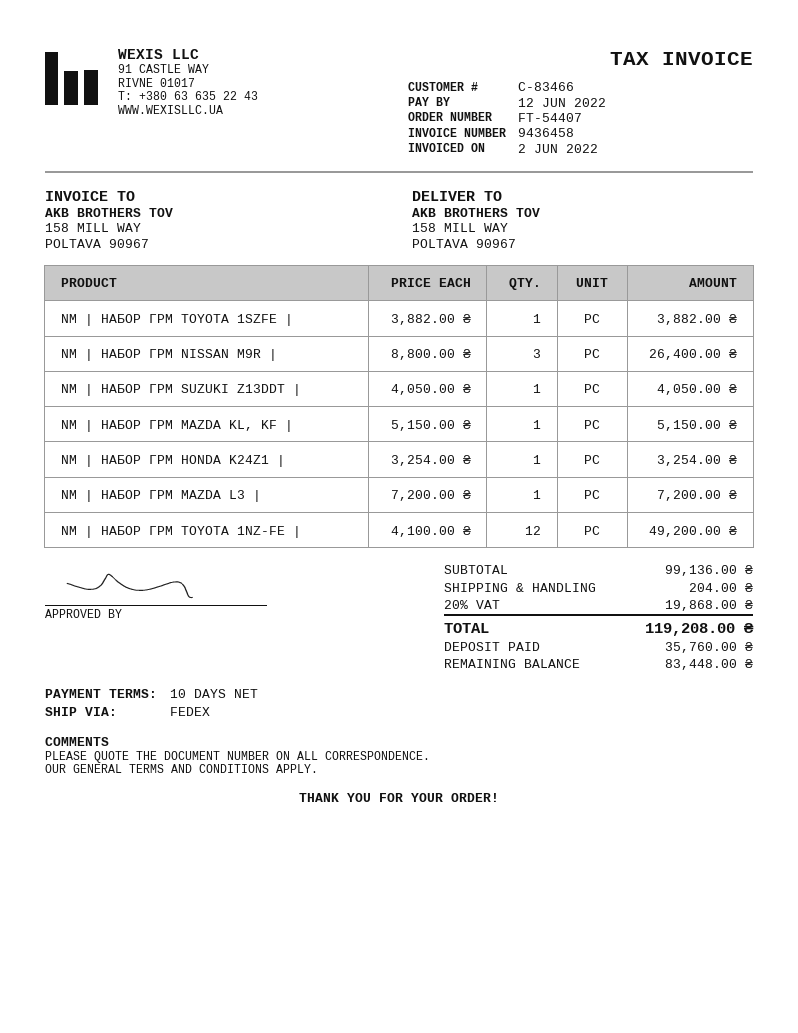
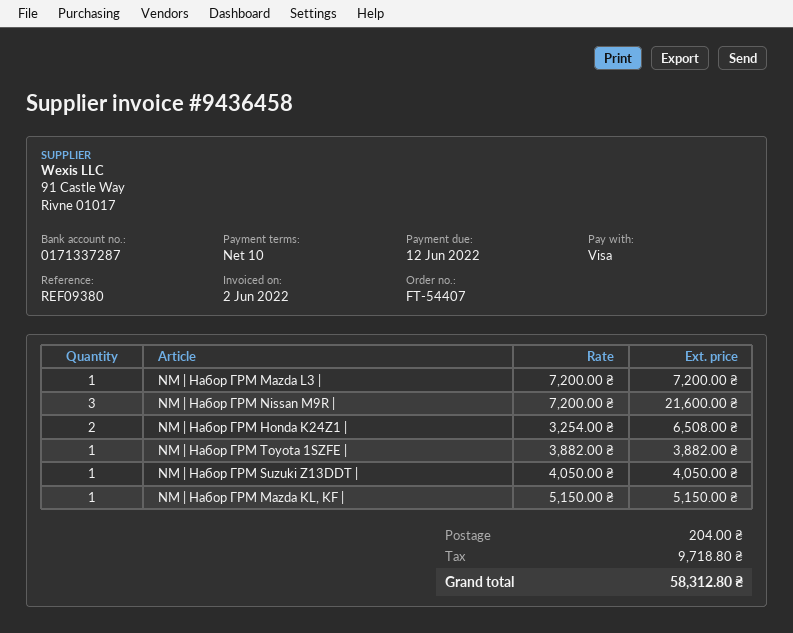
NM | НАБОР ГРМ NISSAN M9R |: 3 x 8800.00 = 26400.00 -> 3 x 7200.00 = 21600.00
NM | НАБОР ГРМ HONDA K24Z1 |: 1 x 3254.00 = 3254.00 -> 2 x 3254.00 = 6508.00
NM | НАБОР ГРМ TOYOTA 1NZ-FE |: 12 x 4100.00 = 49200.00 -> none
tax: 19868.00 -> 9718.80
total: 119208.00 -> 58312.80

